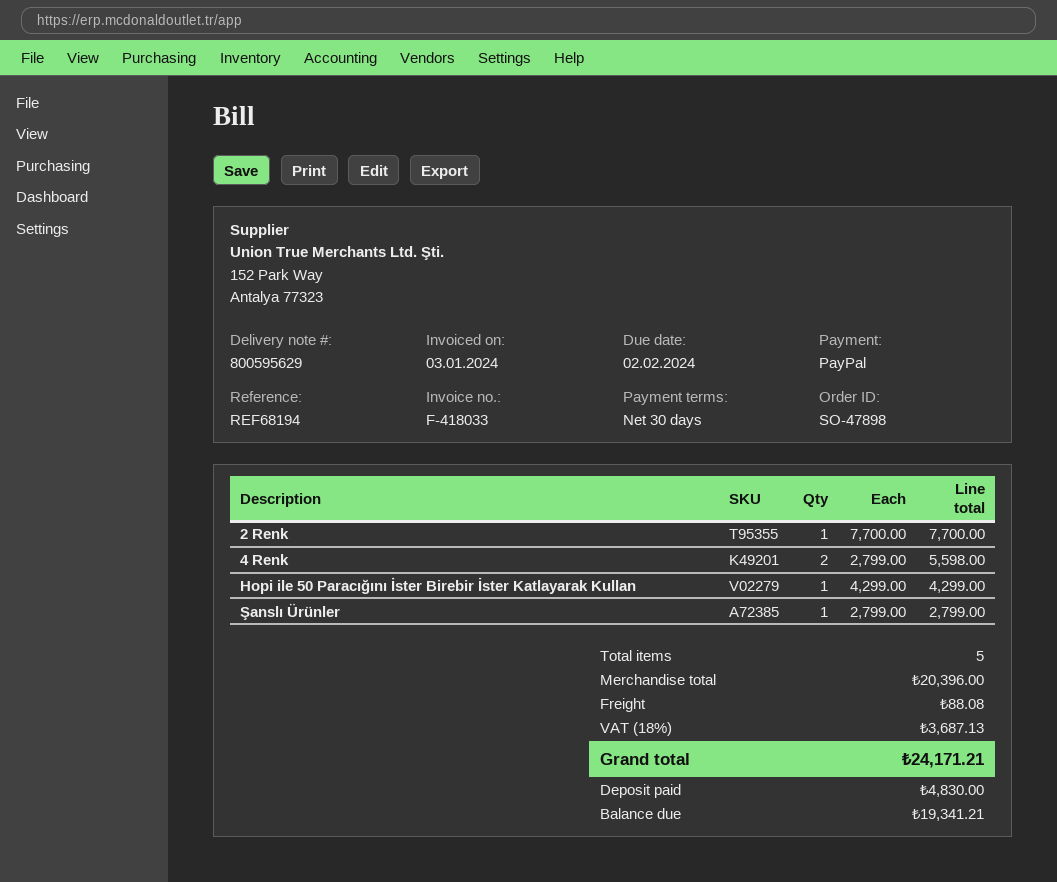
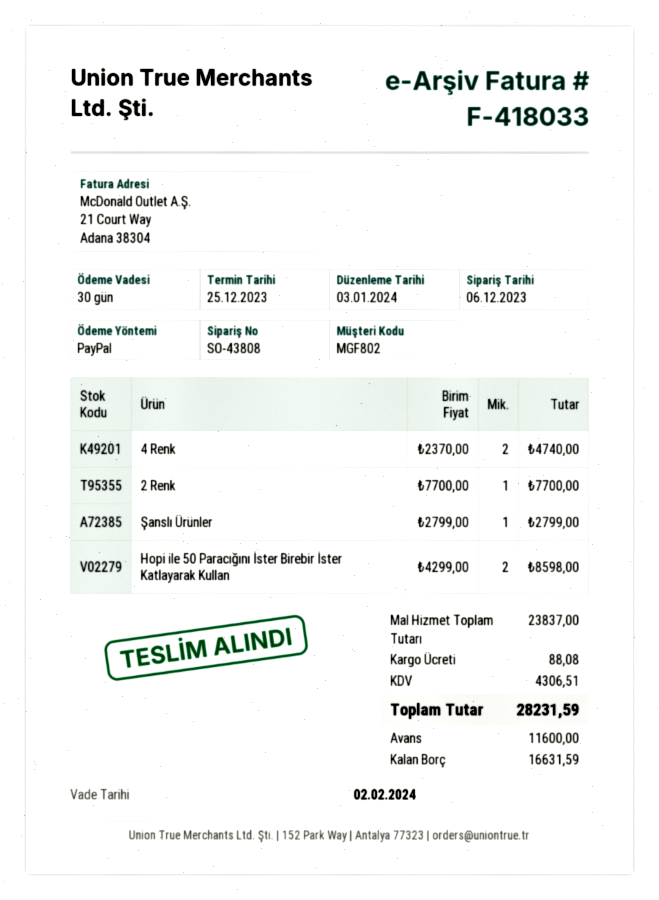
order number: SO-47898 -> SO-43808
4 Renk: 2 x 2799.00 = 5598.00 -> 2 x 2370.00 = 4740.00
Hopi ile 50 Paracığını İster Birebir İster Katlayarak Kullan: 1 x 4299.00 = 4299.00 -> 2 x 4299.00 = 8598.00
subtotal: 20396.00 -> 23837.00
tax: 3687.13 -> 4306.51
total: 24171.21 -> 28231.59
deposit: 4830.00 -> 11600.00
balance: 19341.21 -> 16631.59

